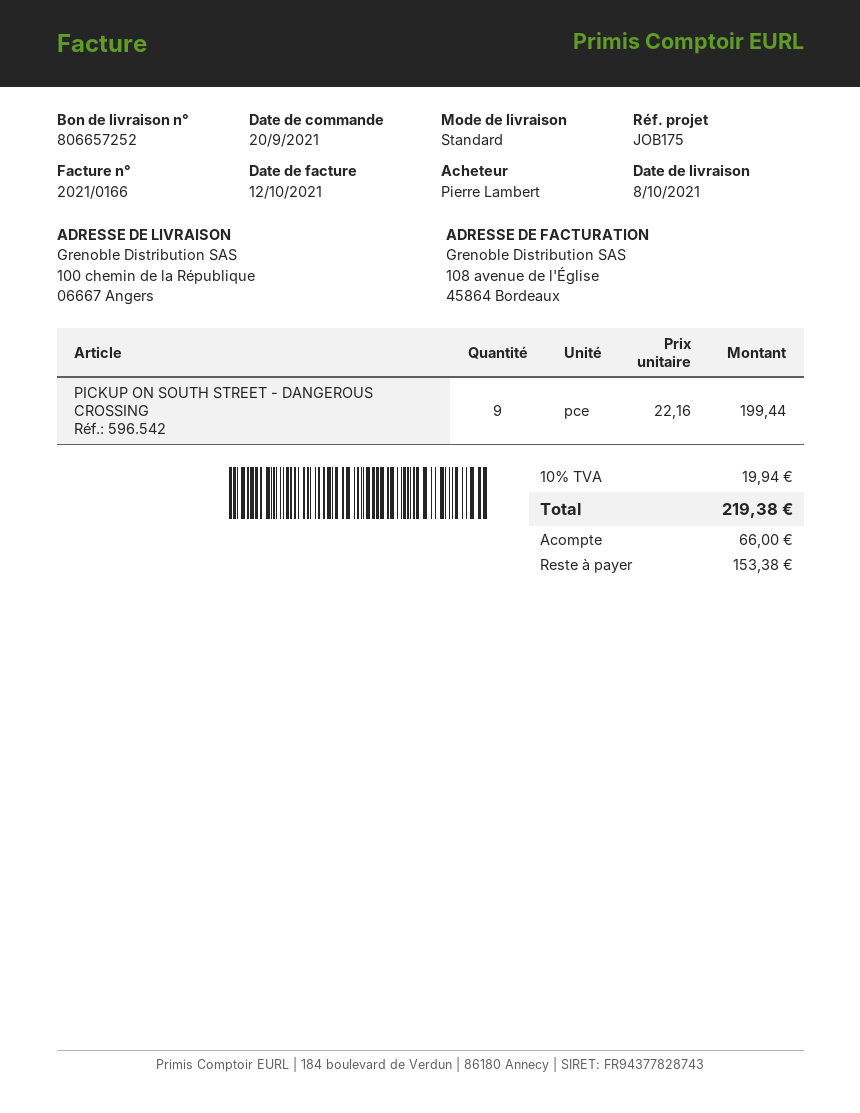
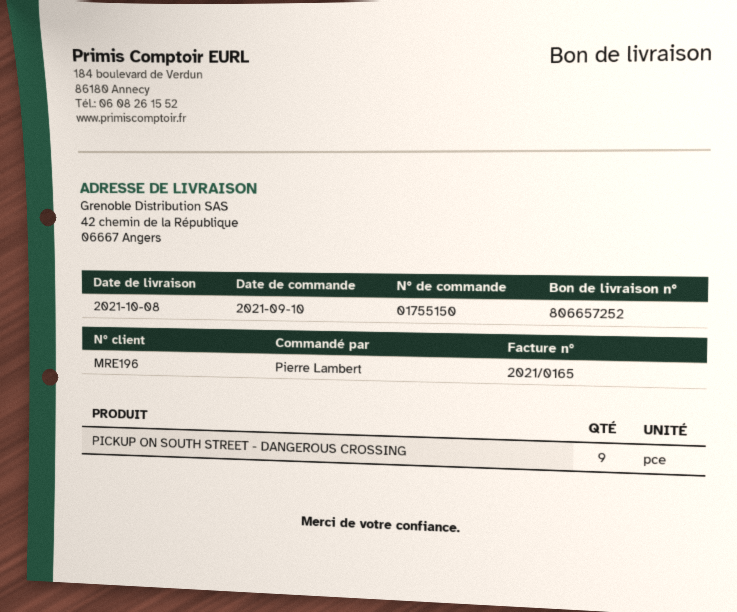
order date: 2021-09-20 -> 2021-09-10
invoice number: 2021/0166 -> 2021/0165
ship to: 100 chemin de la République, 06667 Angers -> 42 chemin de la République, 06667 Angers

